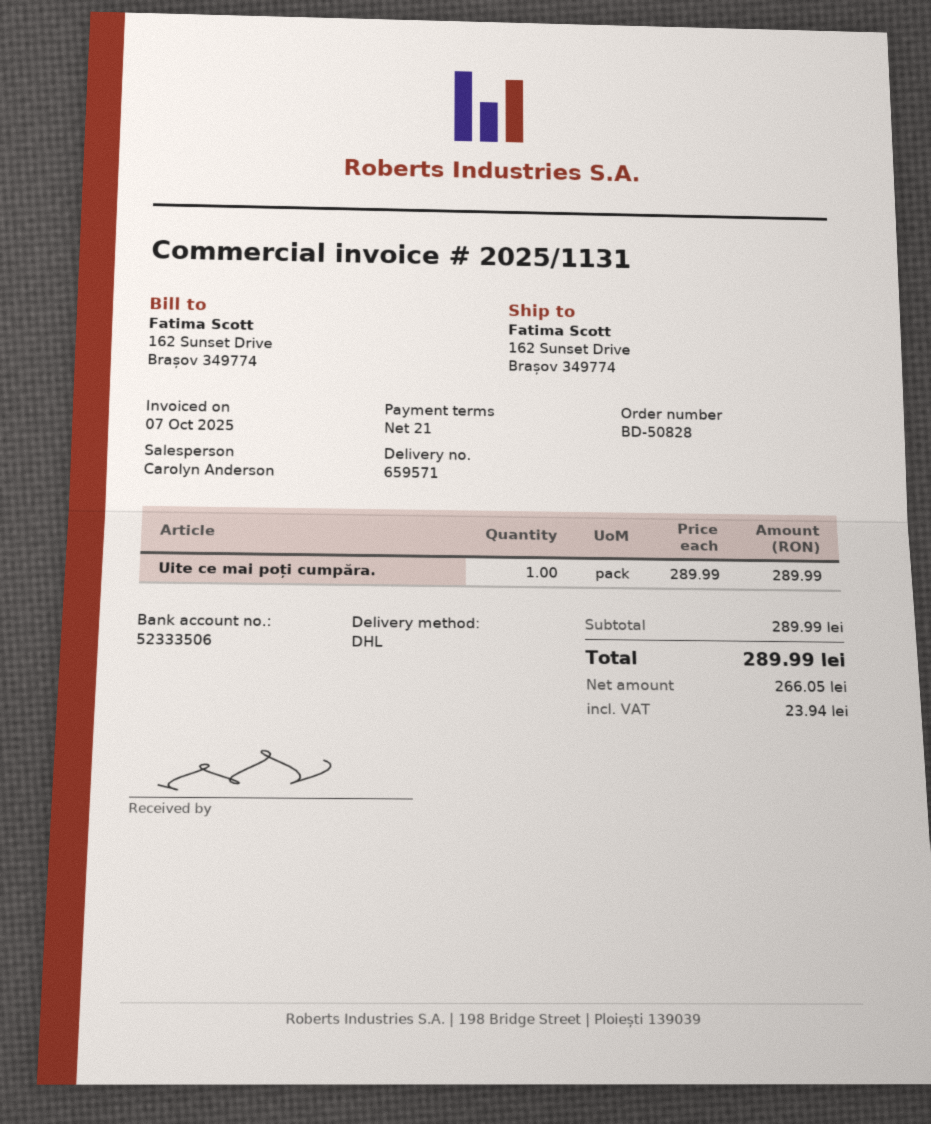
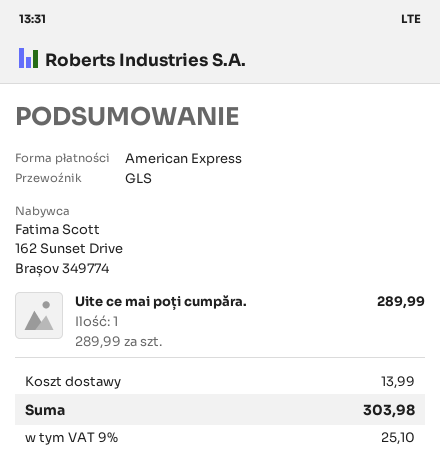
shipping method: DHL -> GLS
shipping: none -> 13.99
tax: 23.94 -> 25.10
total: 289.99 -> 303.98

